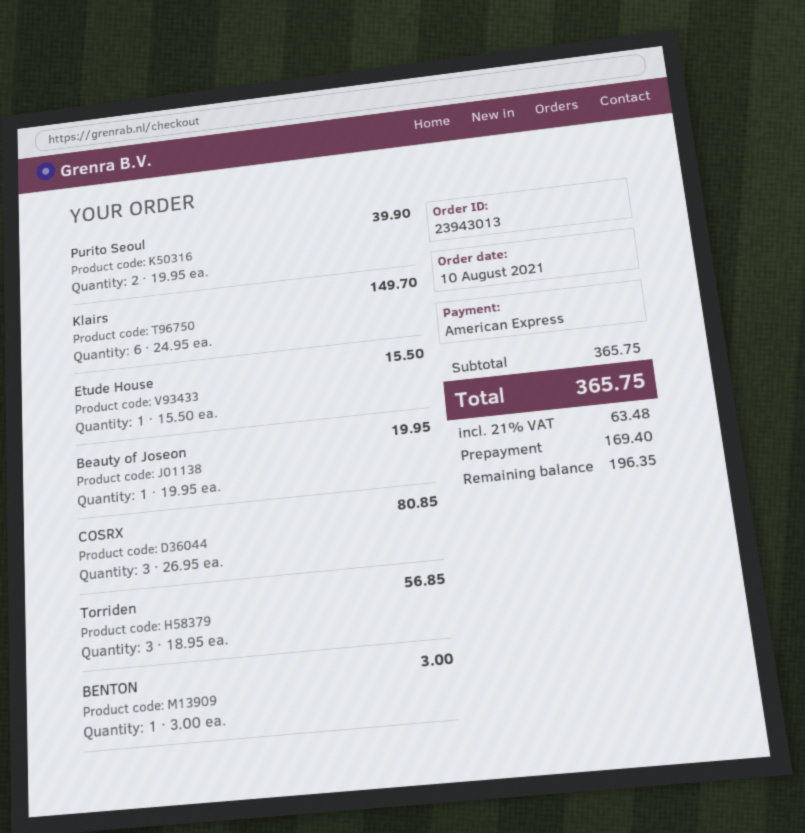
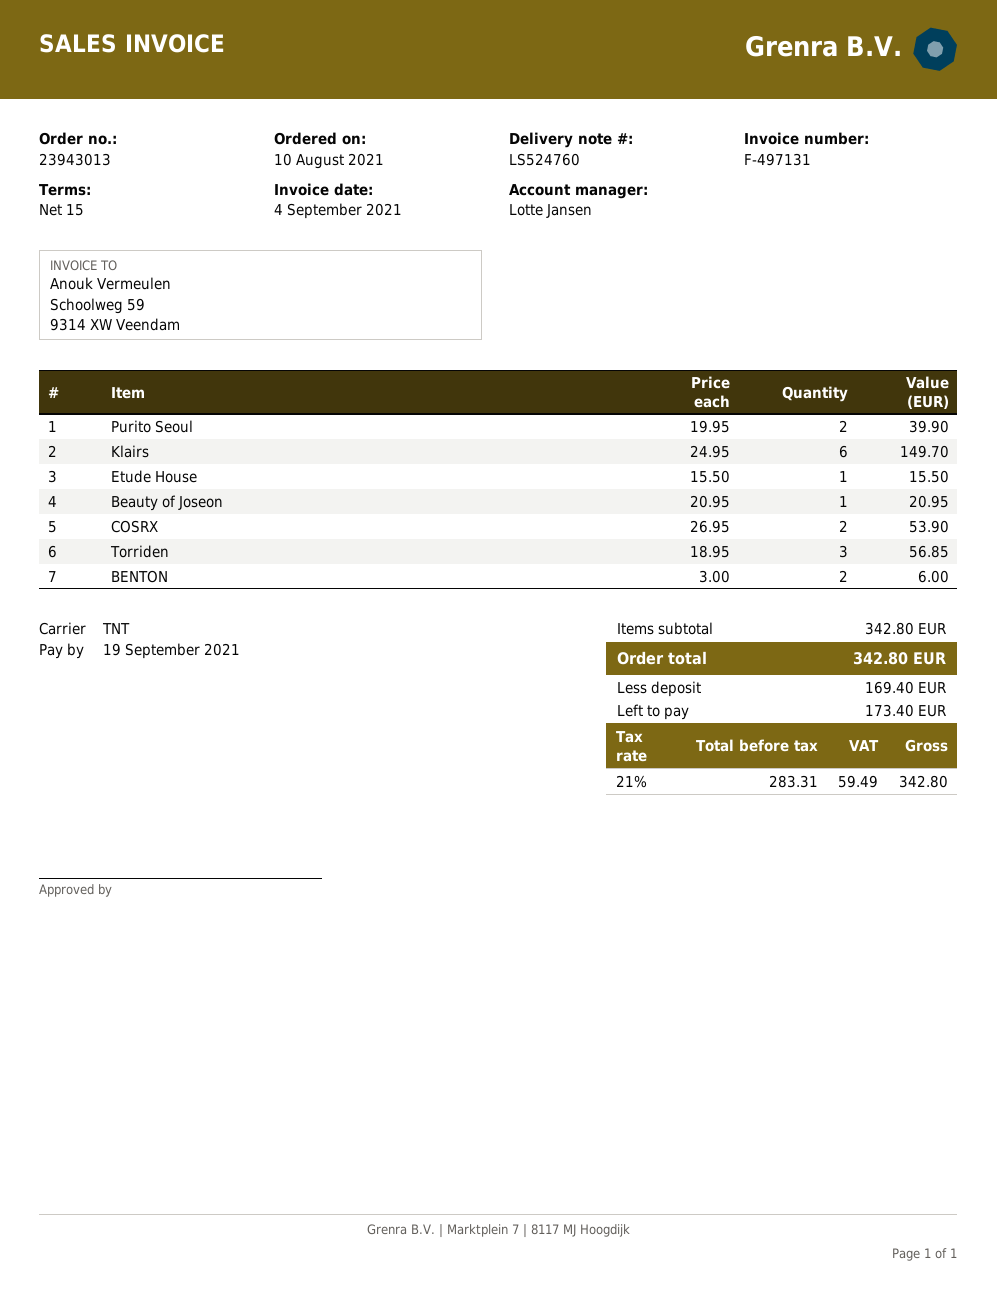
Beauty of Joseon: 1 x 19.95 = 19.95 -> 1 x 20.95 = 20.95
COSRX: 3 x 26.95 = 80.85 -> 2 x 26.95 = 53.90
BENTON: 1 x 3.00 = 3.00 -> 2 x 3.00 = 6.00
subtotal: 365.75 -> 342.80
tax: 21% = 63.48 -> 21% = 59.49
total: 365.75 -> 342.80
balance: 196.35 -> 173.40

